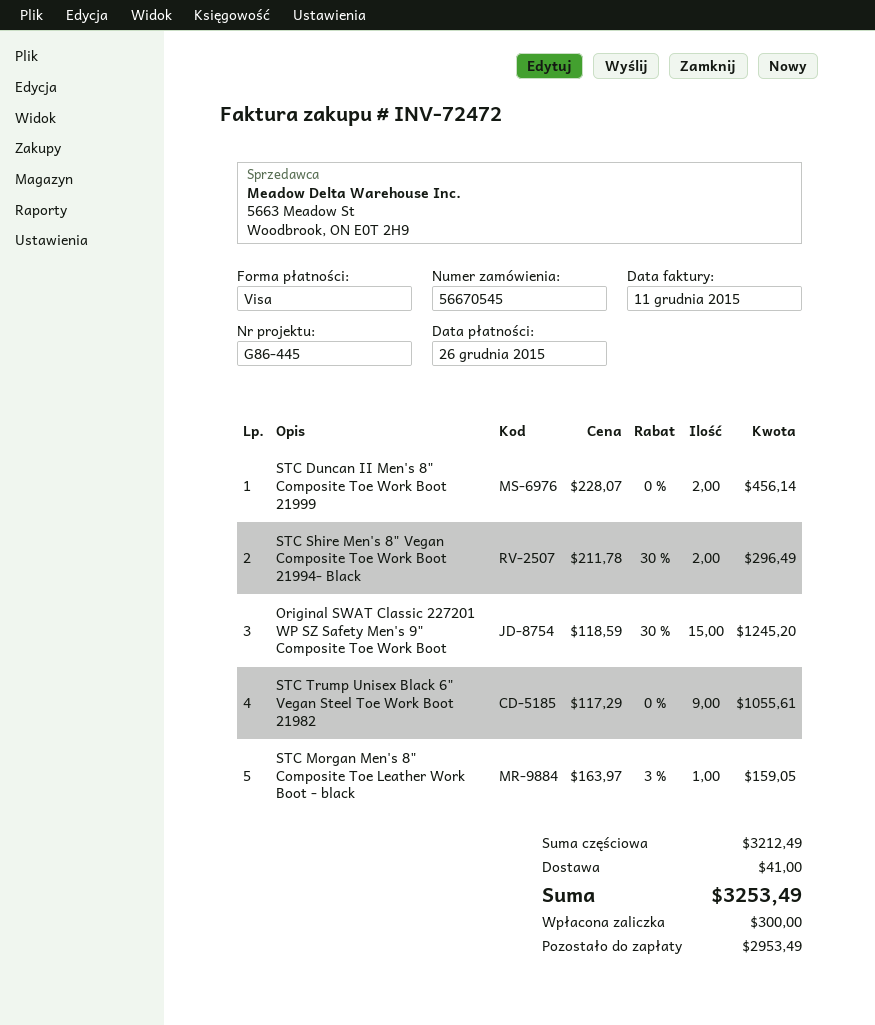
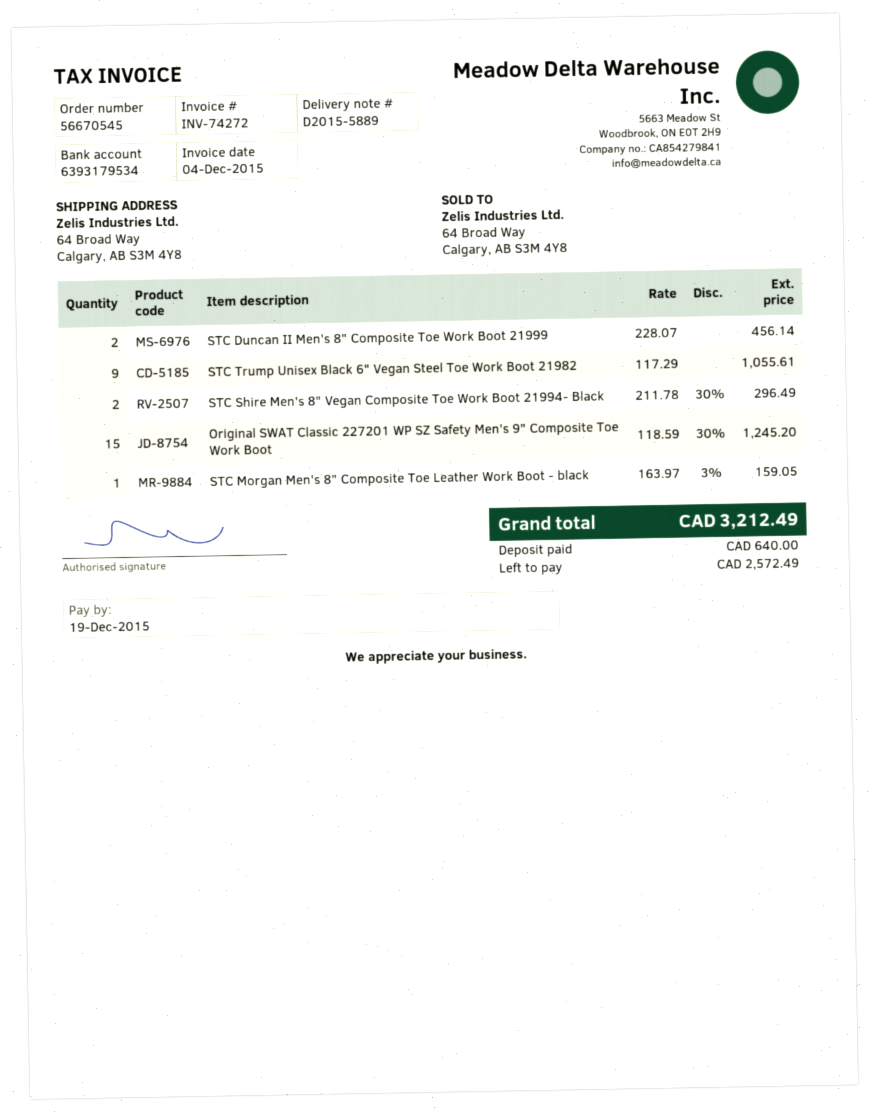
invoice number: INV-72472 -> INV-74272
invoice date: 2015-12-11 -> 2015-12-04
due date: 2015-12-26 -> 2015-12-19
shipping: 41.00 -> none
total: 3253.49 -> 3212.49
deposit: 300.00 -> 640.00
balance: 2953.49 -> 2572.49

